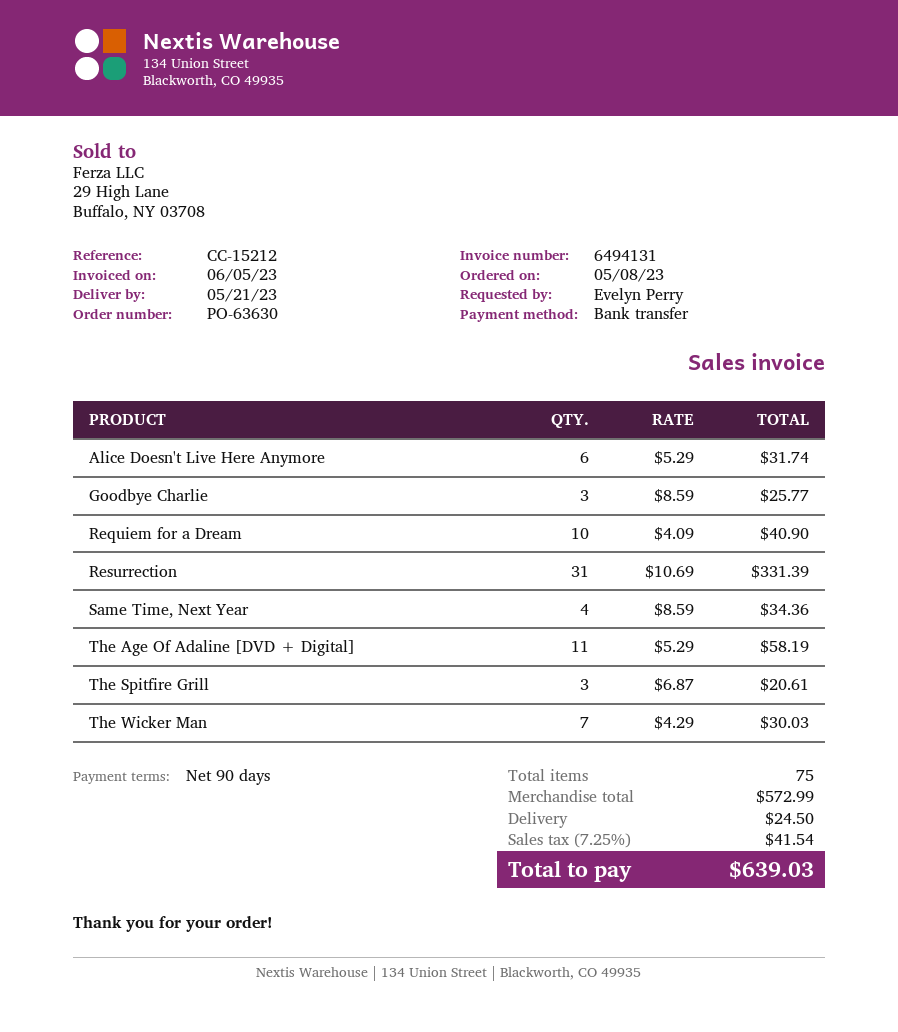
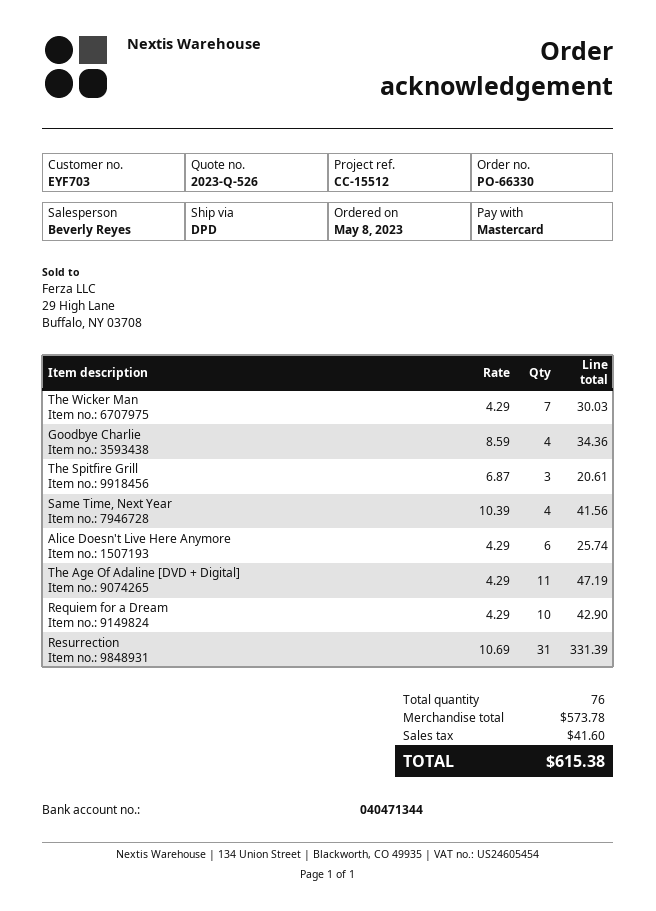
order number: PO-63630 -> PO-66330
reference: CC-15212 -> CC-15512
payment method: bank transfer -> Mastercard
Alice Doesn't Live Here Anymore: 6 x 5.29 = 31.74 -> 6 x 4.29 = 25.74
Goodbye Charlie: 3 x 8.59 = 25.77 -> 4 x 8.59 = 34.36
Requiem for a Dream: 10 x 4.09 = 40.90 -> 10 x 4.29 = 42.90
Same Time, Next Year: 4 x 8.59 = 34.36 -> 4 x 10.39 = 41.56
The Age Of Adaline [DVD + Digital]: 11 x 5.29 = 58.19 -> 11 x 4.29 = 47.19
total quantity: 75 -> 76
subtotal: 572.99 -> 573.78
shipping: 24.50 -> none
tax: 41.54 -> 41.60
total: 639.03 -> 615.38

